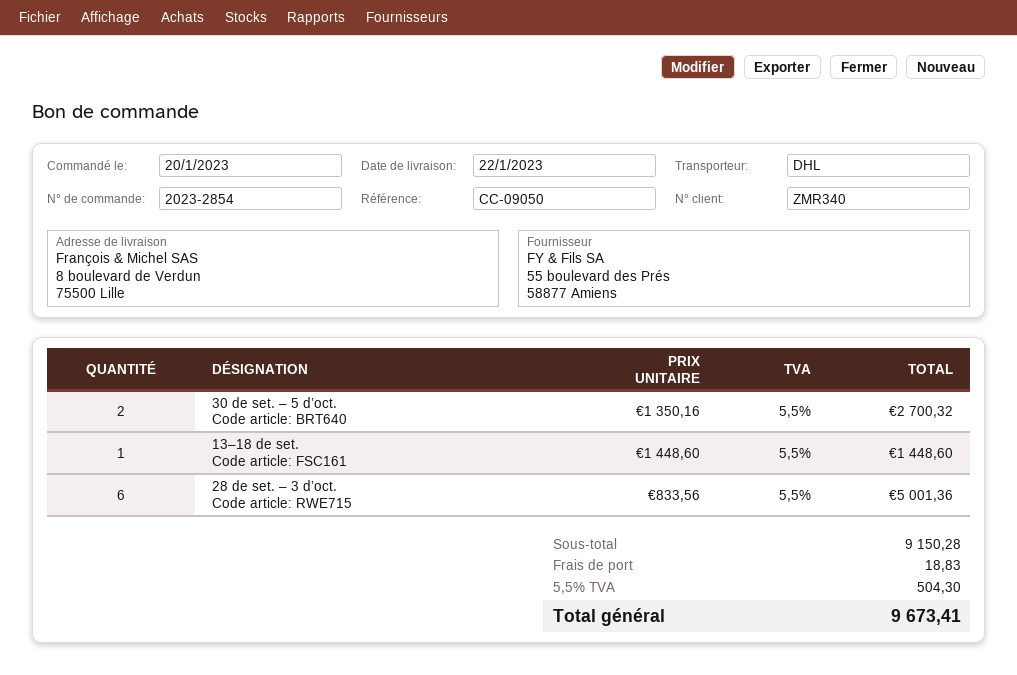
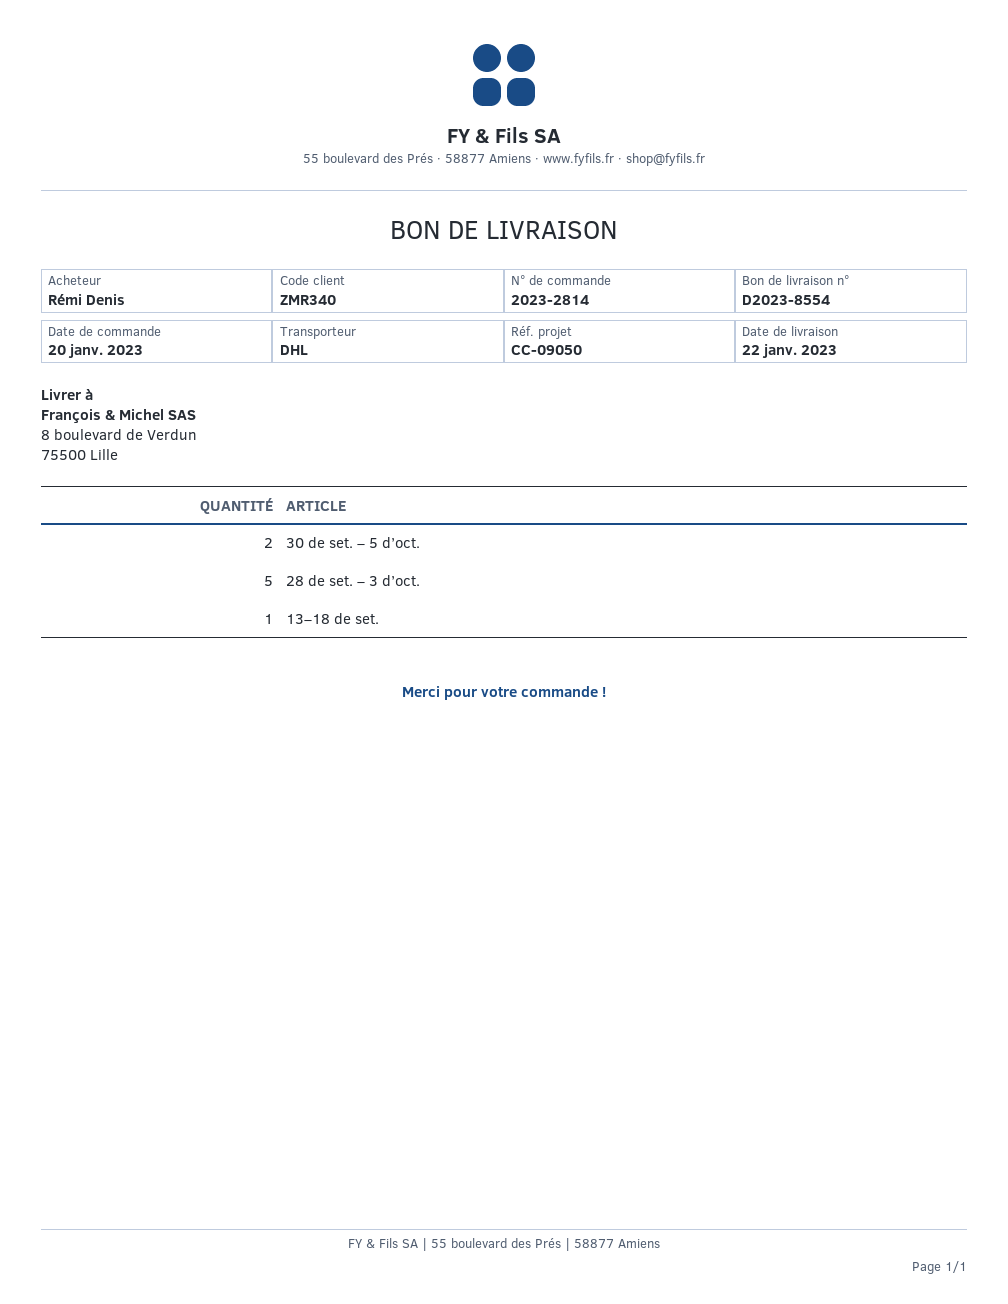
order number: 2023-2854 -> 2023-2814
28 de set. – 3 d’oct.: 6 -> 5

